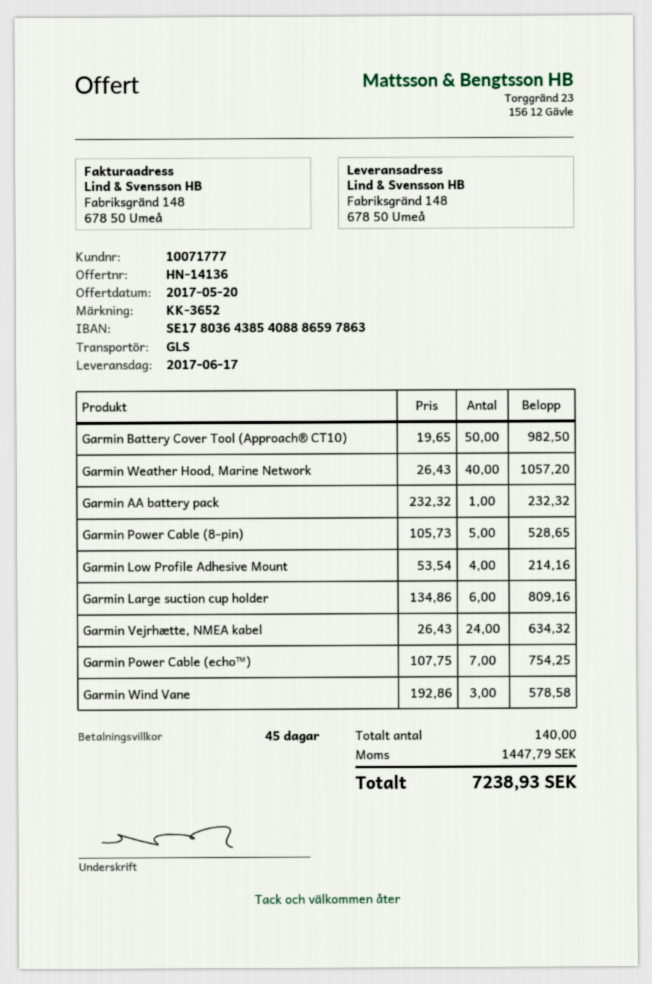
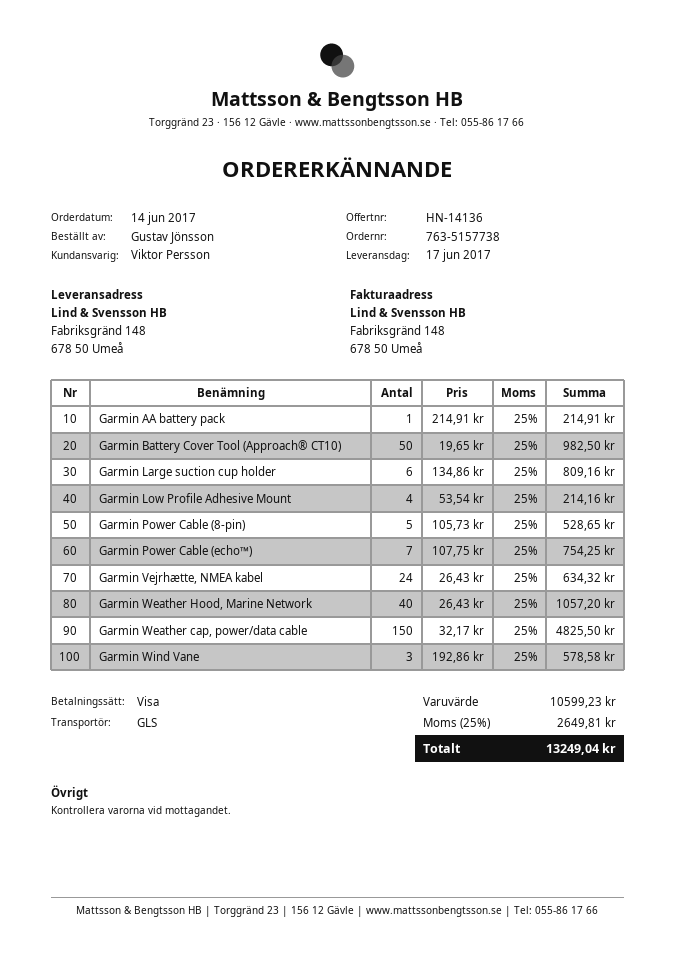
Garmin AA battery pack: 1 x 232.32 = 232.32 -> 1 x 214.91 = 214.91
Garmin Weather cap, power/data cable: none -> 150 x 32.17 = 4825.50
tax: 1447.79 -> 2649.81
total: 7238.93 -> 13249.04

